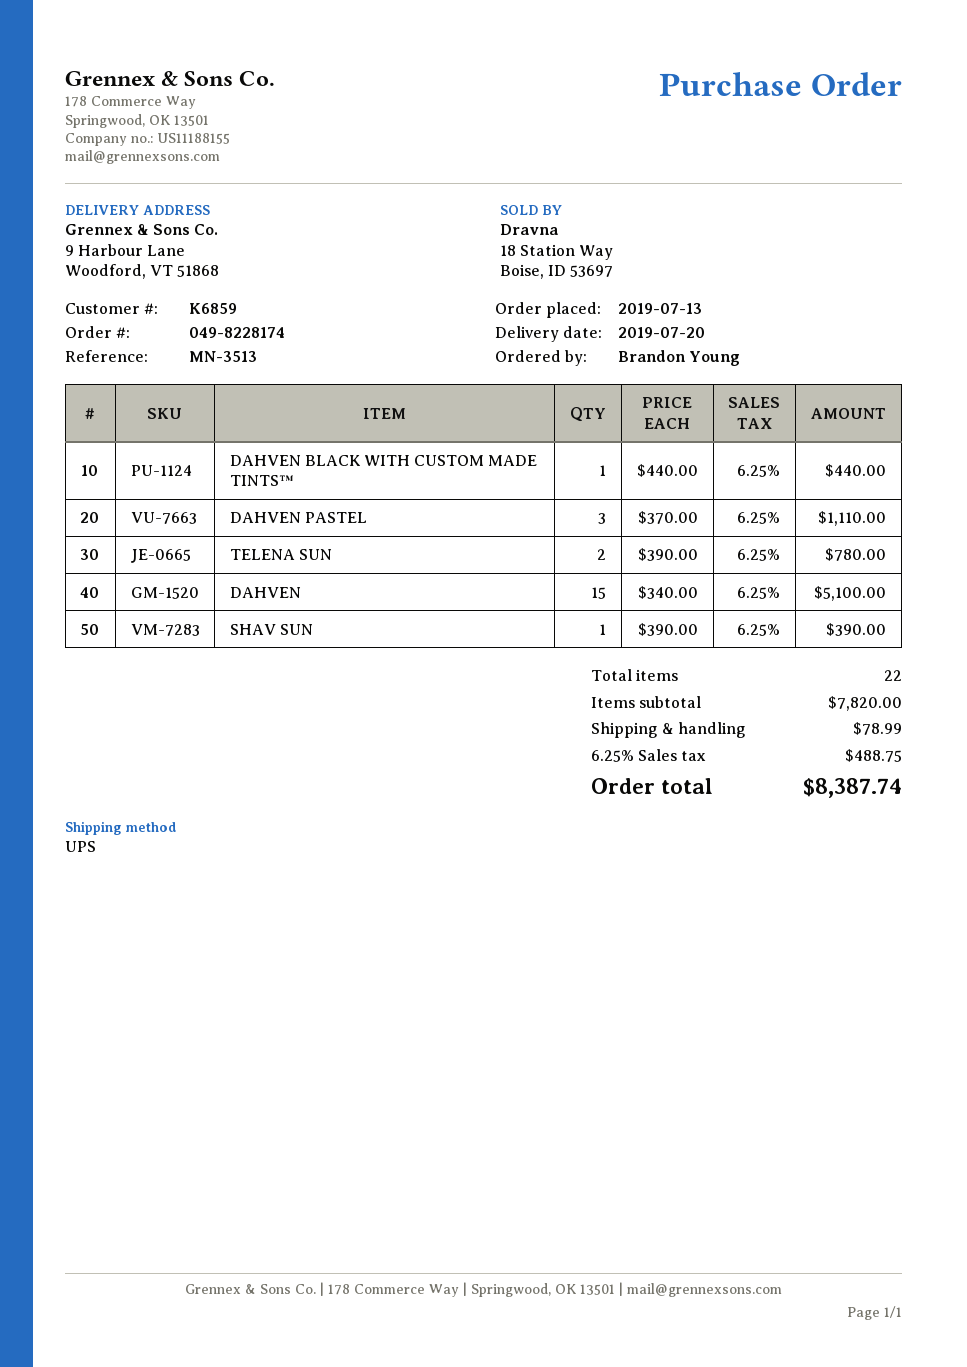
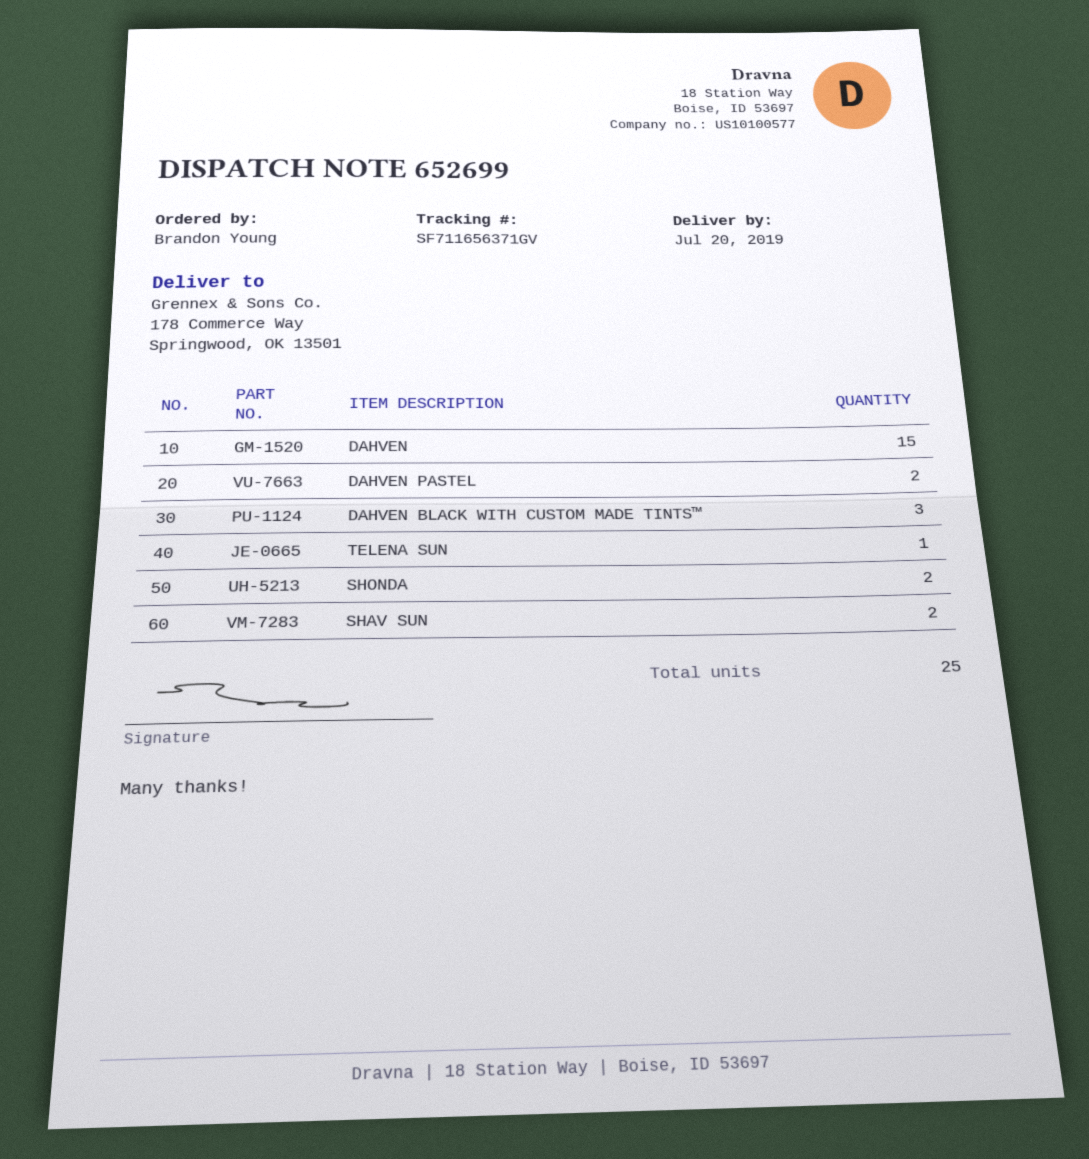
ship to: 9 Harbour Lane, Woodford, VT 51868 -> 178 Commerce Way, Springwood, OK 13501
DAHVEN BLACK WITH CUSTOM MADE TINTS™: 1 -> 3
DAHVEN PASTEL: 3 -> 2
TELENA SUN: 2 -> 1
SHAV SUN: 1 -> 2
SHONDA: none -> 2
total quantity: 22 -> 25

